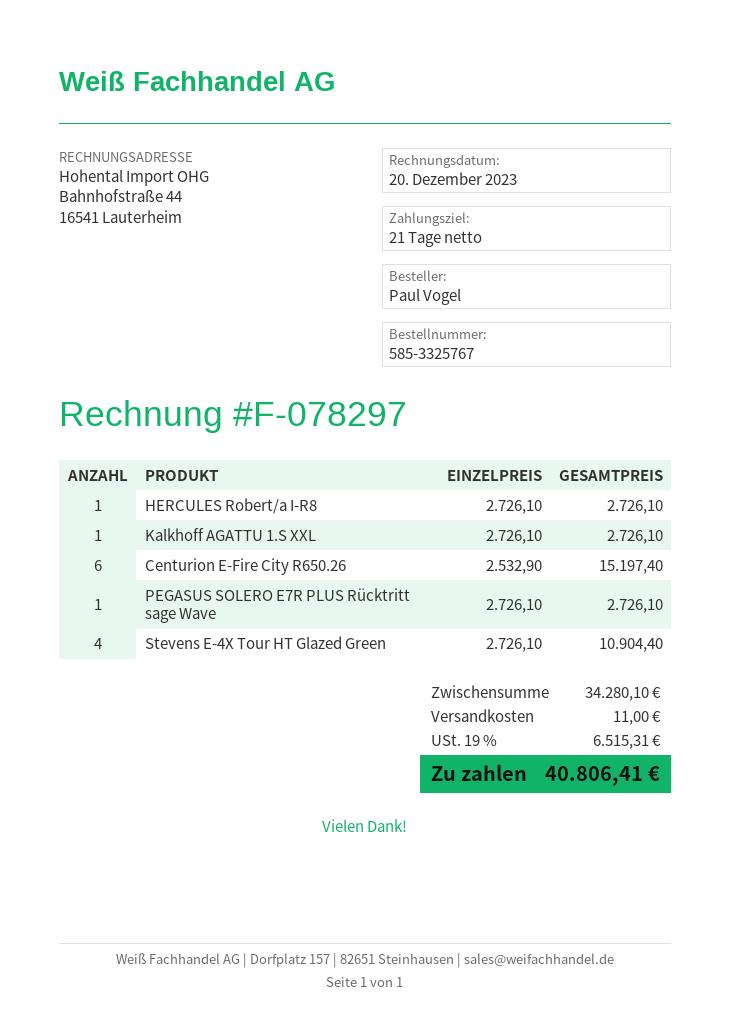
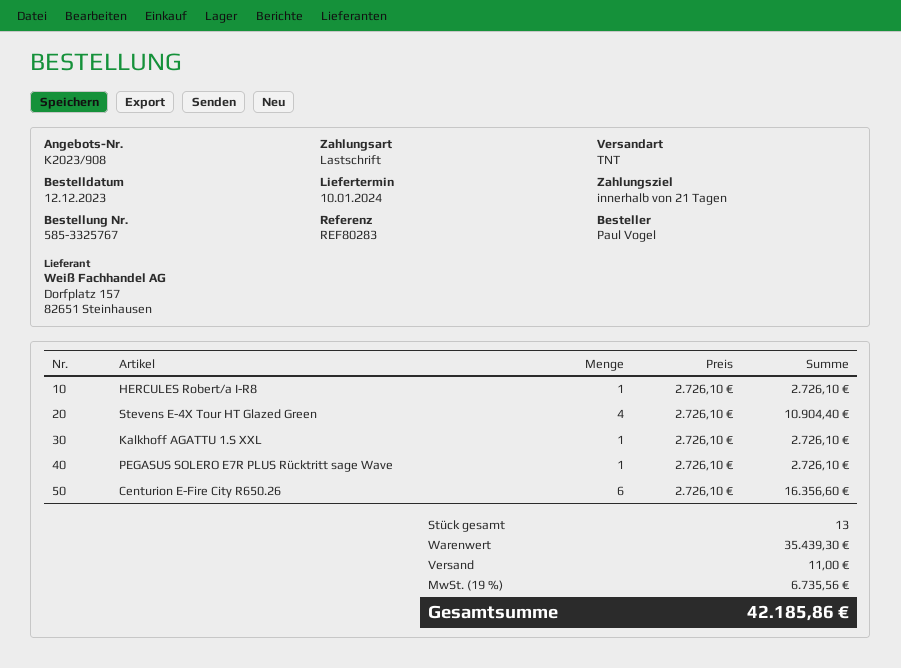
Centurion E-Fire City R650.26: 6 x 2532.90 = 15197.40 -> 6 x 2726.10 = 16356.60
subtotal: 34280.10 -> 35439.30
tax: 19% = 6515.31 -> 19% = 6735.56
total: 40806.41 -> 42185.86

